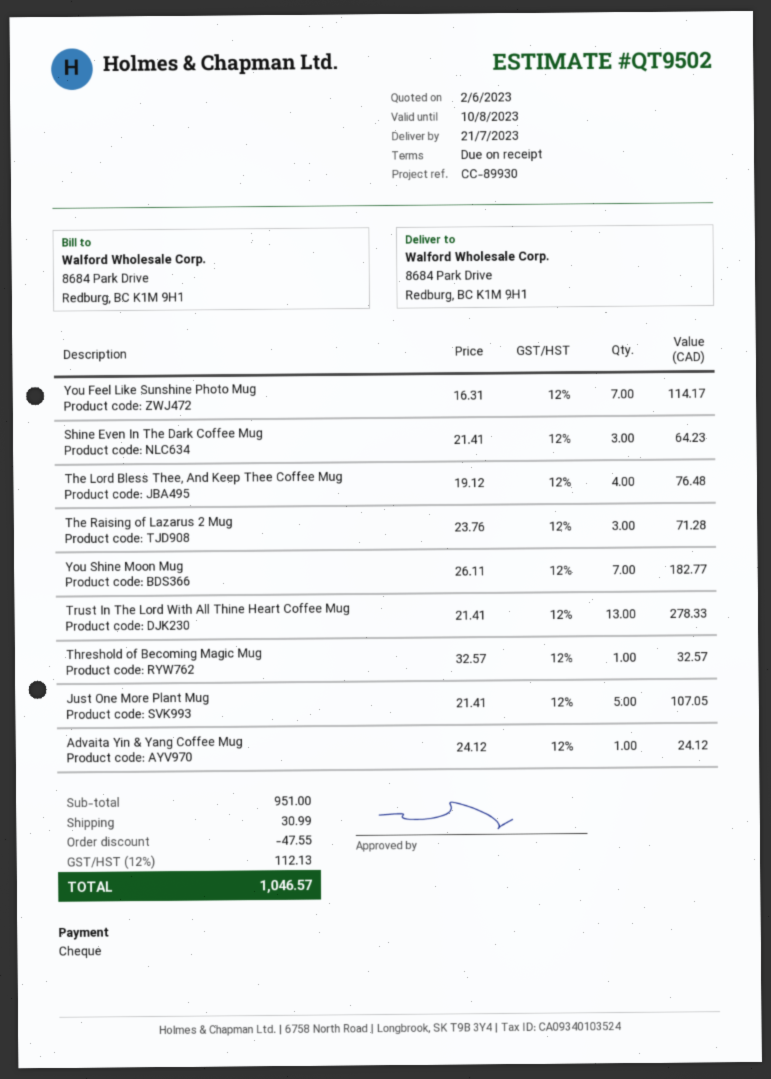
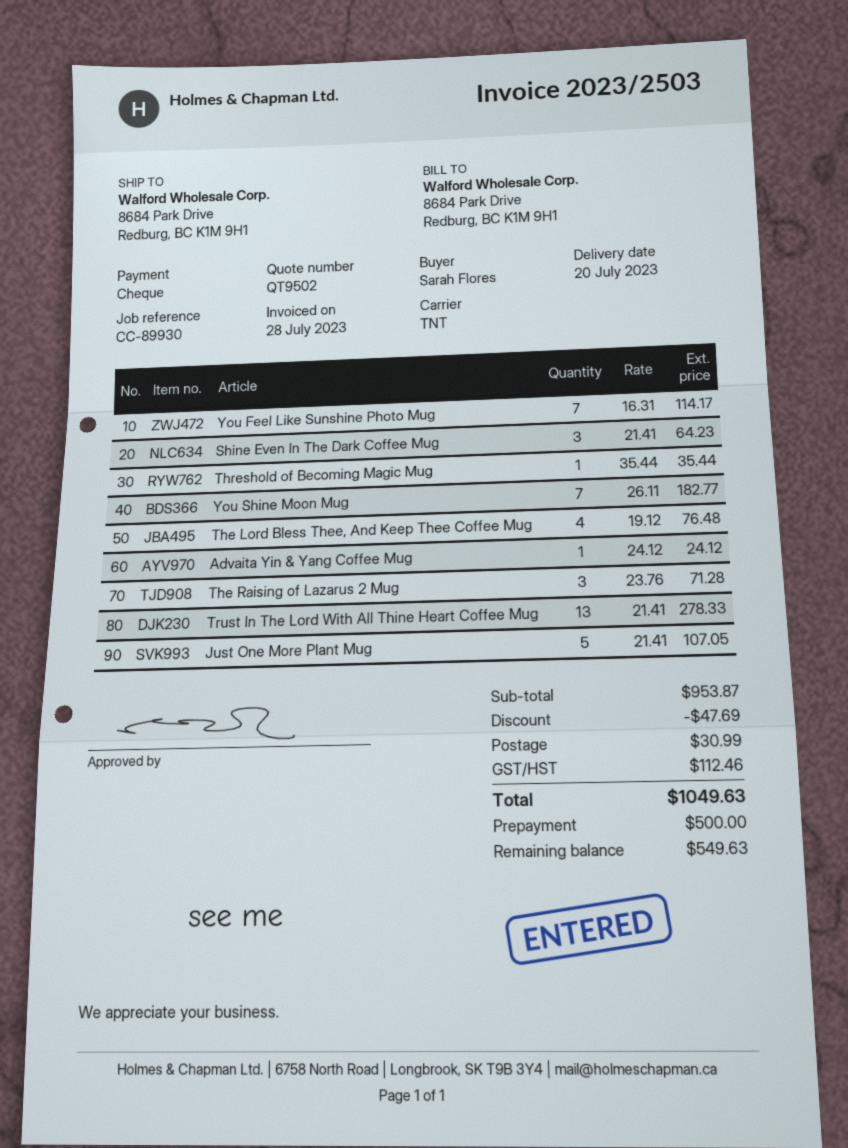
delivery date: 2023-07-21 -> 2023-07-20
Threshold of Becoming Magic Mug: 1 x 32.57 = 32.57 -> 1 x 35.44 = 35.44
subtotal: 951.00 -> 953.87
discount: 47.55 -> 47.69
tax: 112.13 -> 112.46
total: 1046.57 -> 1049.63

